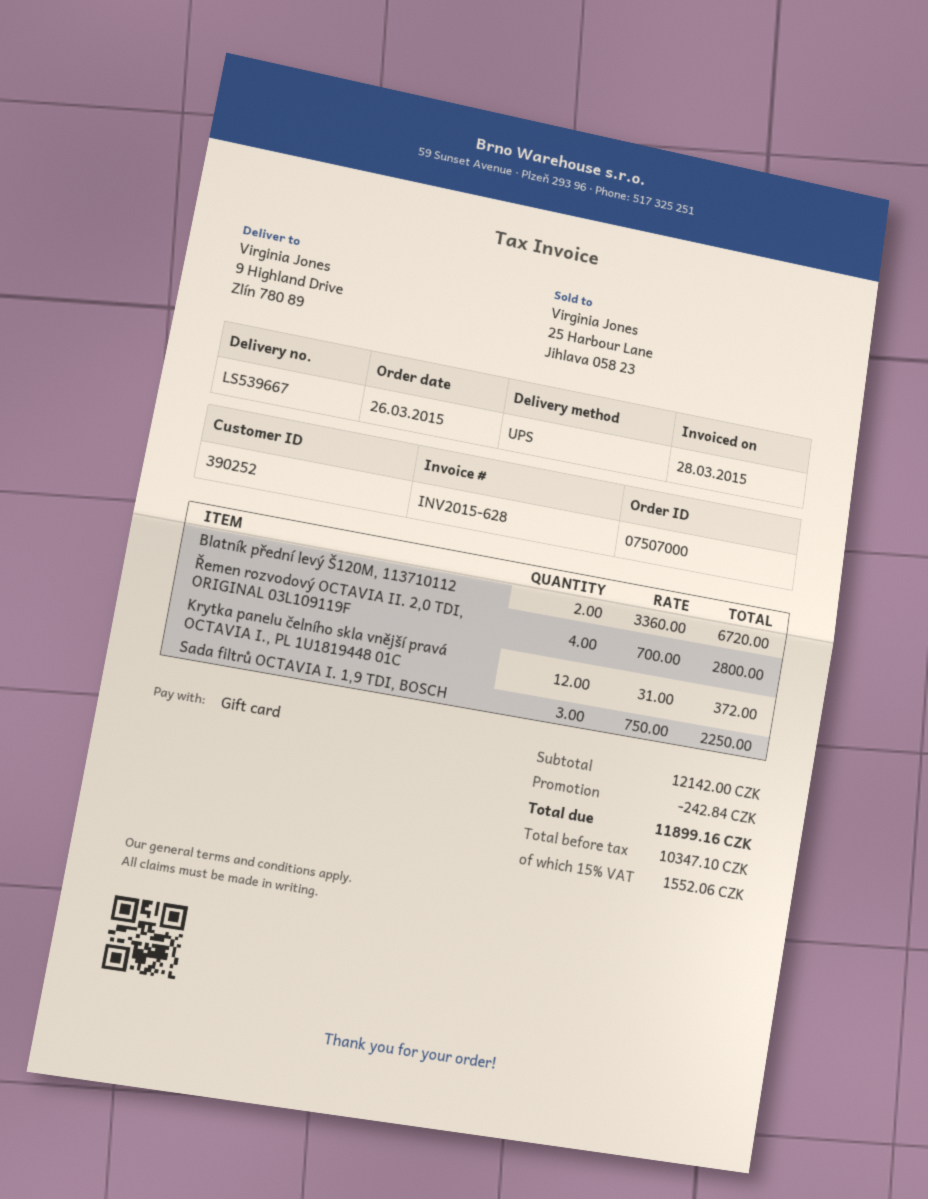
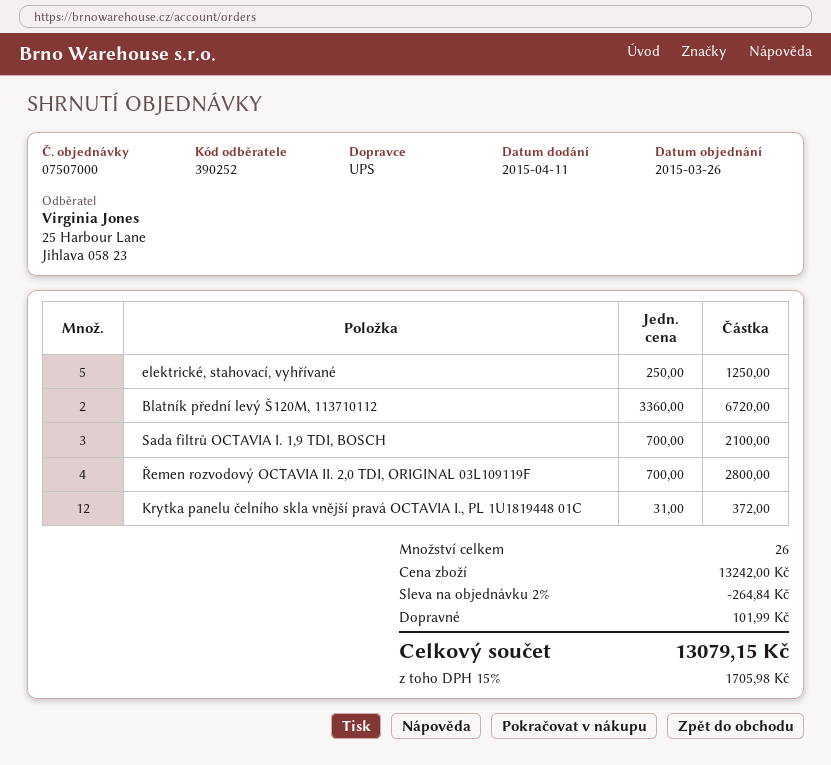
Sada filtrů OCTAVIA I. 1,9 TDI, BOSCH: 3 x 750.00 = 2250.00 -> 3 x 700.00 = 2100.00
elektrické, stahovací, vyhřívané: none -> 5 x 250.00 = 1250.00
subtotal: 12142.00 -> 13242.00
discount: 242.84 -> 264.84
shipping: none -> 101.99
tax: 15% = 1552.06 -> 15% = 1705.98
total: 11899.16 -> 13079.15

